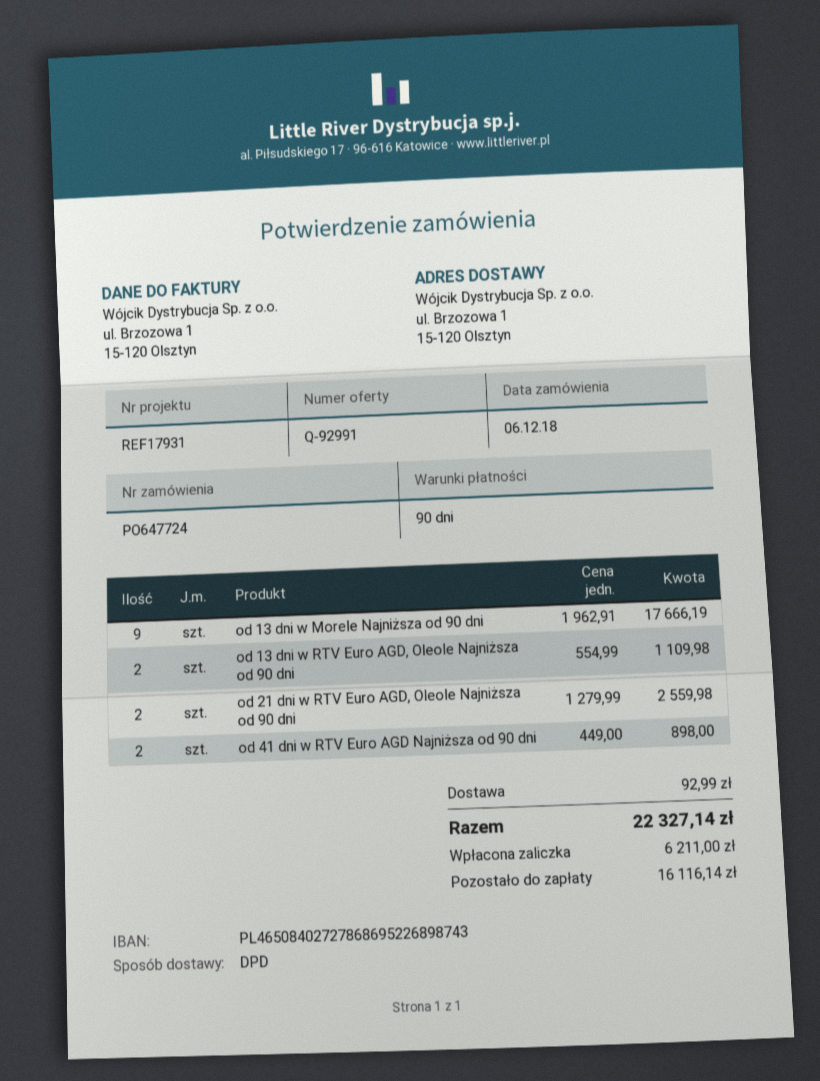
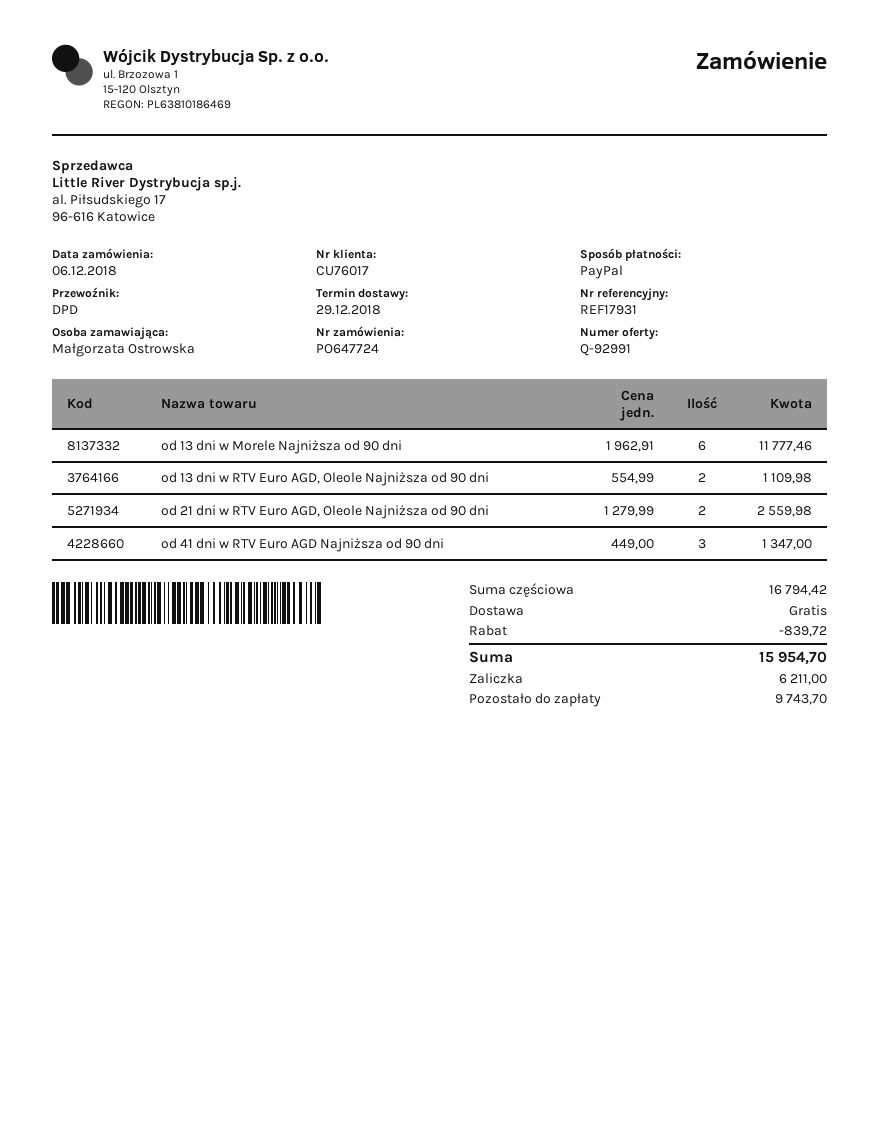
od 13 dni w Morele Najniższa od 90 dni: 9 x 1962.91 = 17666.19 -> 6 x 1962.91 = 11777.46
od 41 dni w RTV Euro AGD Najniższa od 90 dni: 2 x 449.00 = 898.00 -> 3 x 449.00 = 1347.00
discount: none -> 839.72
shipping: 92.99 -> 0.00
total: 22327.14 -> 15954.70
balance: 16116.14 -> 9743.70

